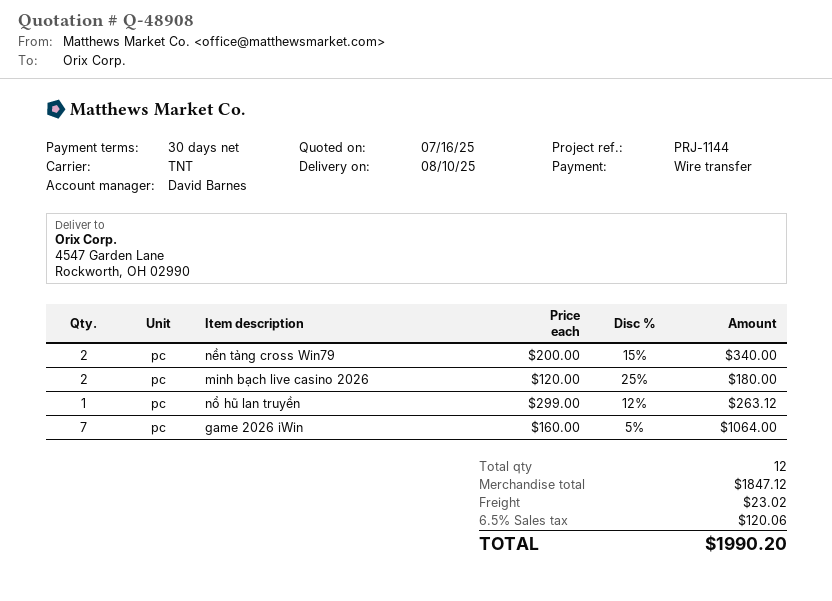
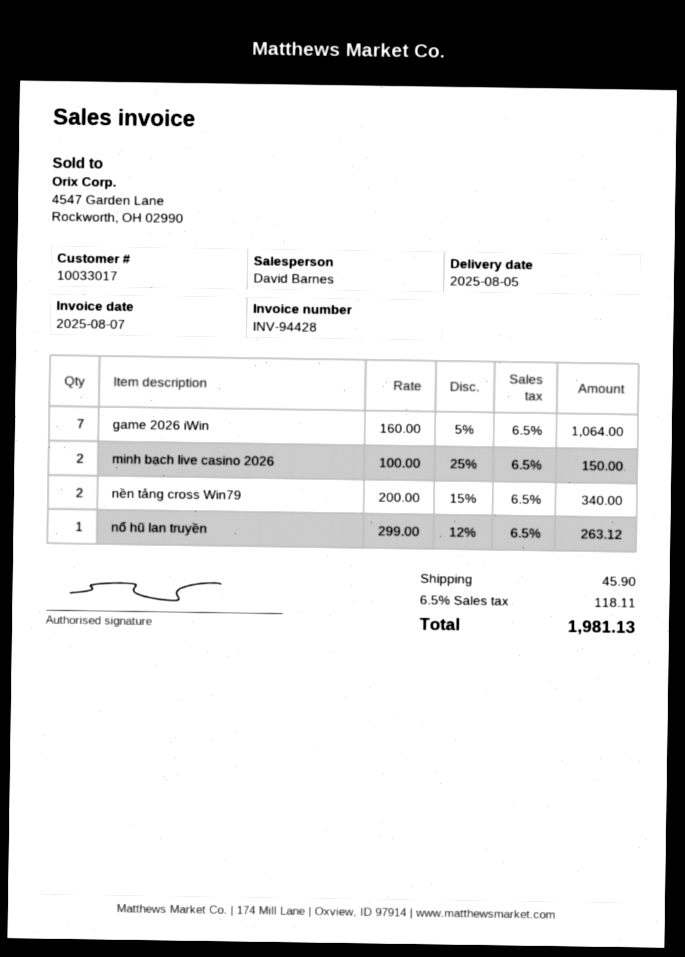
delivery date: 2025-08-10 -> 2025-08-05
minh bạch live casino 2026: 2 x 120.00 - 25% = 180.00 -> 2 x 100.00 - 25% = 150.00
shipping: 23.02 -> 45.90
tax: 6.5% = 120.06 -> 6.5% = 118.11
total: 1990.20 -> 1981.13

